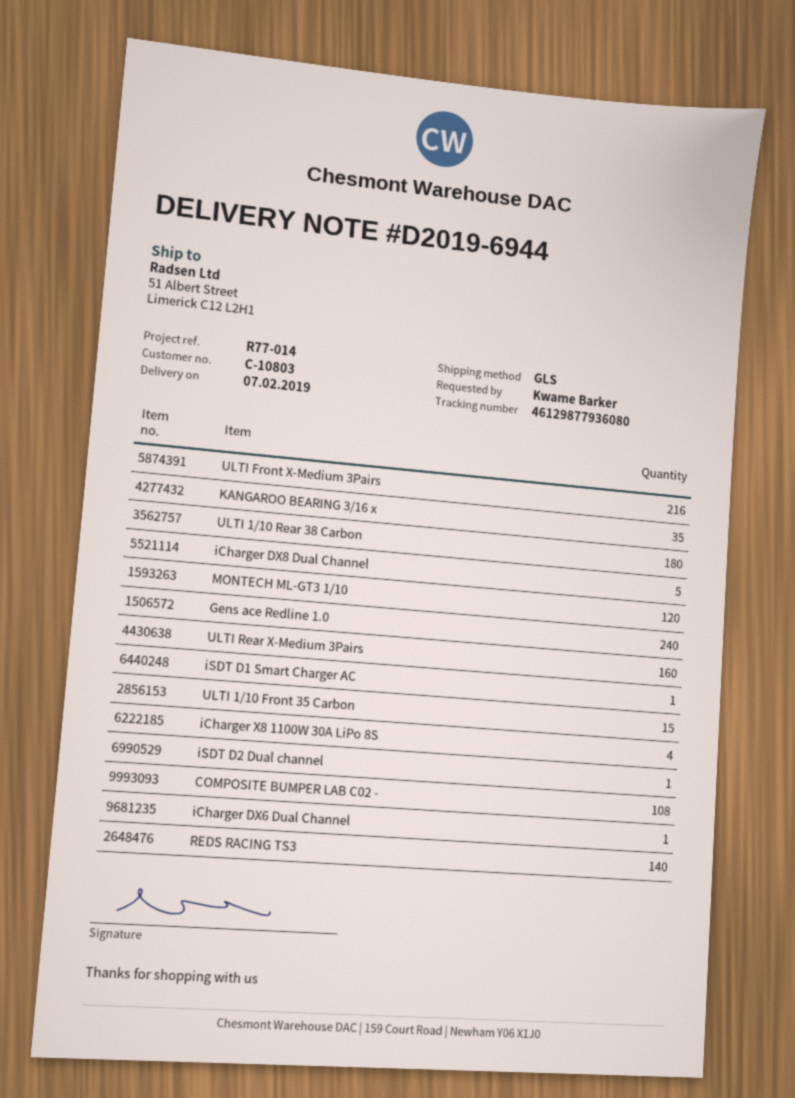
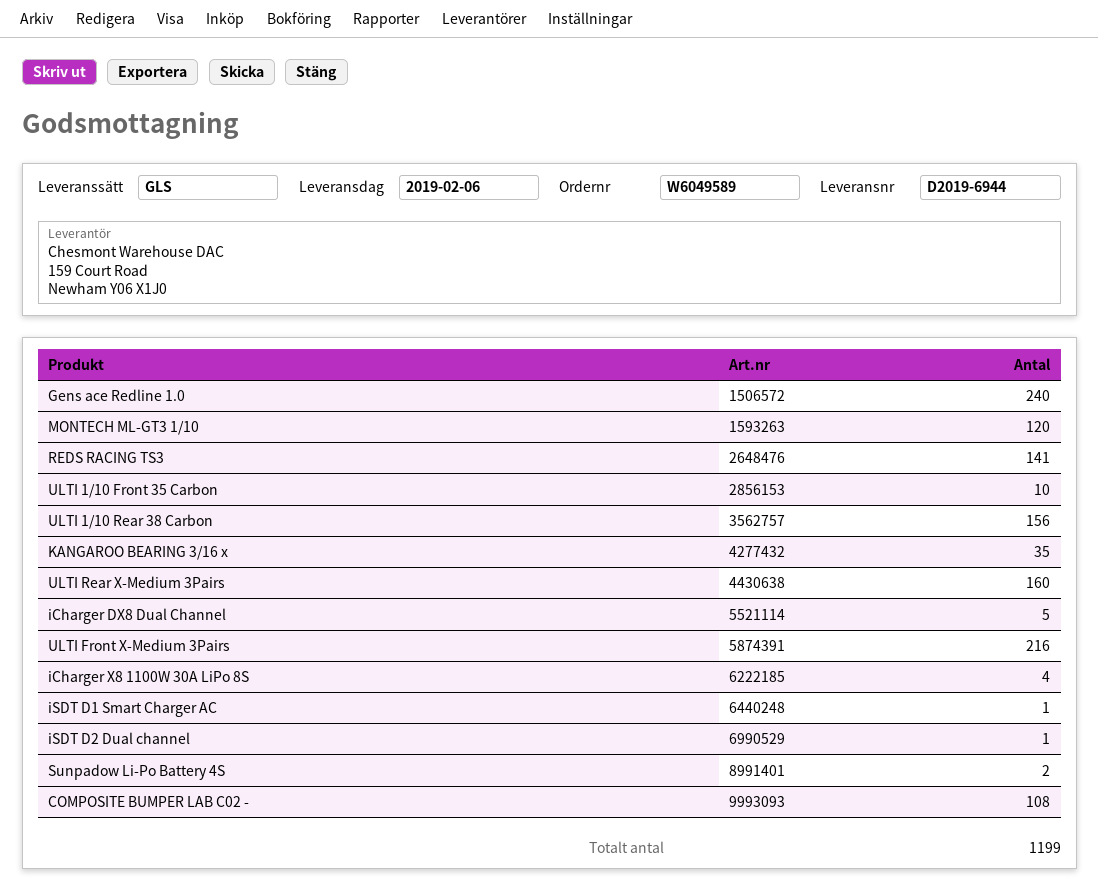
delivery date: 2019-02-07 -> 2019-02-06
ULTI 1/10 Rear 38 Carbon: 180 -> 156
ULTI 1/10 Front 35 Carbon: 15 -> 10
iCharger DX6 Dual Channel: 1 -> none
REDS RACING TS3: 140 -> 141
Sunpadow Li-Po Battery 4S: none -> 2

